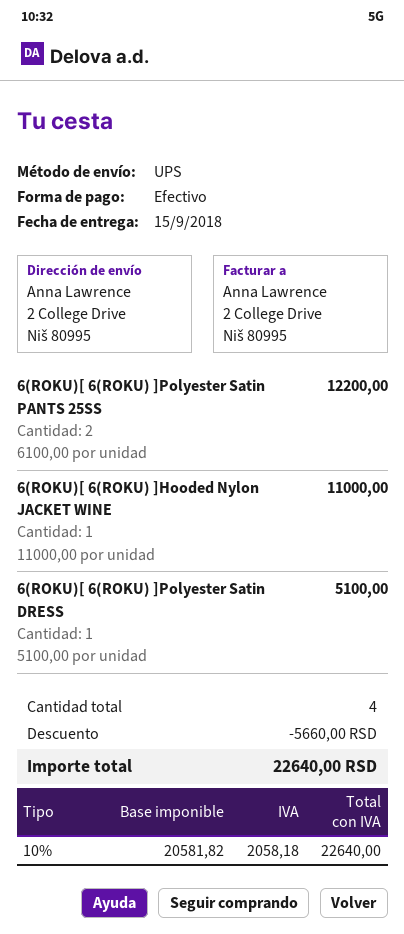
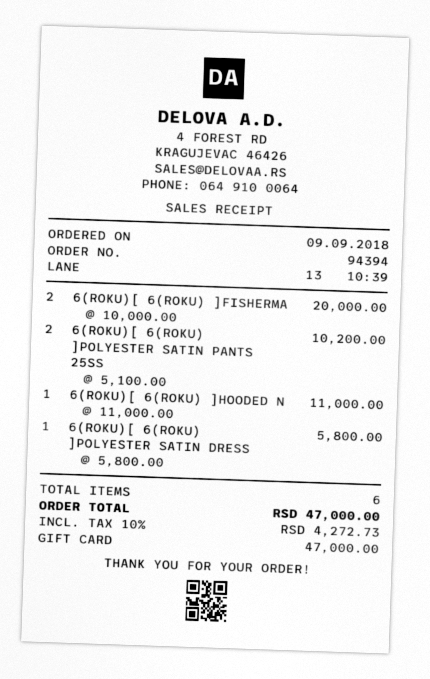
payment method: cash -> gift card
6(ROKU)[ 6(ROKU) ]Polyester Satin PANTS 25SS: 2 x 6100.00 = 12200.00 -> 2 x 5100.00 = 10200.00
6(ROKU)[ 6(ROKU) ]Polyester Satin DRESS: 1 x 5100.00 = 5100.00 -> 1 x 5800.00 = 5800.00
6(ROKU)[ 6(ROKU) ]FISHERMA: none -> 2 x 10000.00 = 20000.00
total quantity: 4 -> 6
discount: 5660.00 -> none
tax: 10% = 2058.18 -> 10% = 4272.73
total: 22640.00 -> 47000.00

